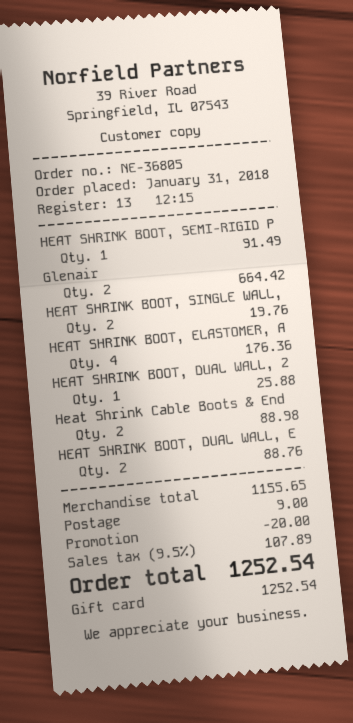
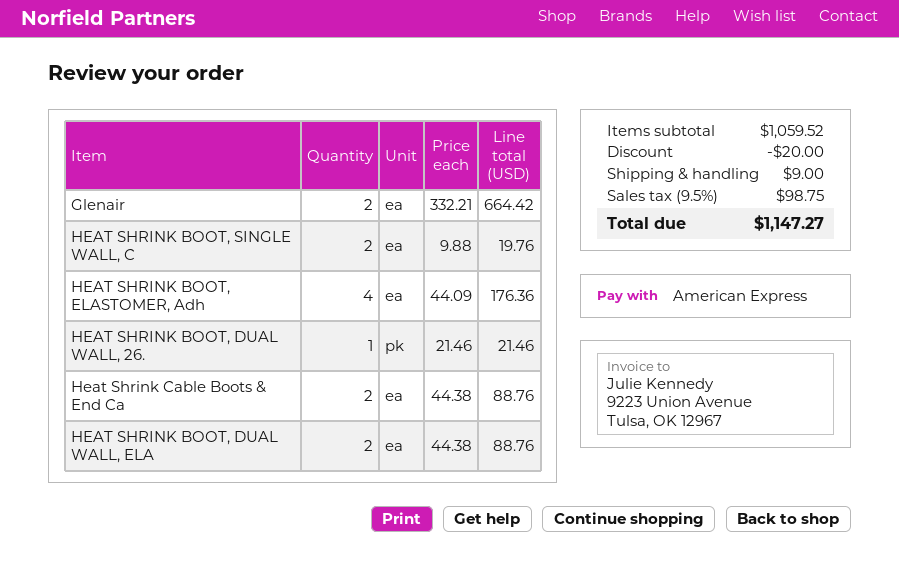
payment method: gift card -> American Express
HEAT SHRINK BOOT, SEMI-RIGID P: 1 for 91.49 -> none
HEAT SHRINK BOOT, DUAL WALL, 2: 1 for 25.88 -> 1 for 21.46
Heat Shrink Cable Boots & End: 2 for 88.98 -> 2 for 88.76
subtotal: 1155.65 -> 1059.52
tax: 9.5% = 107.89 -> 9.5% = 98.75
total: 1252.54 -> 1147.27

